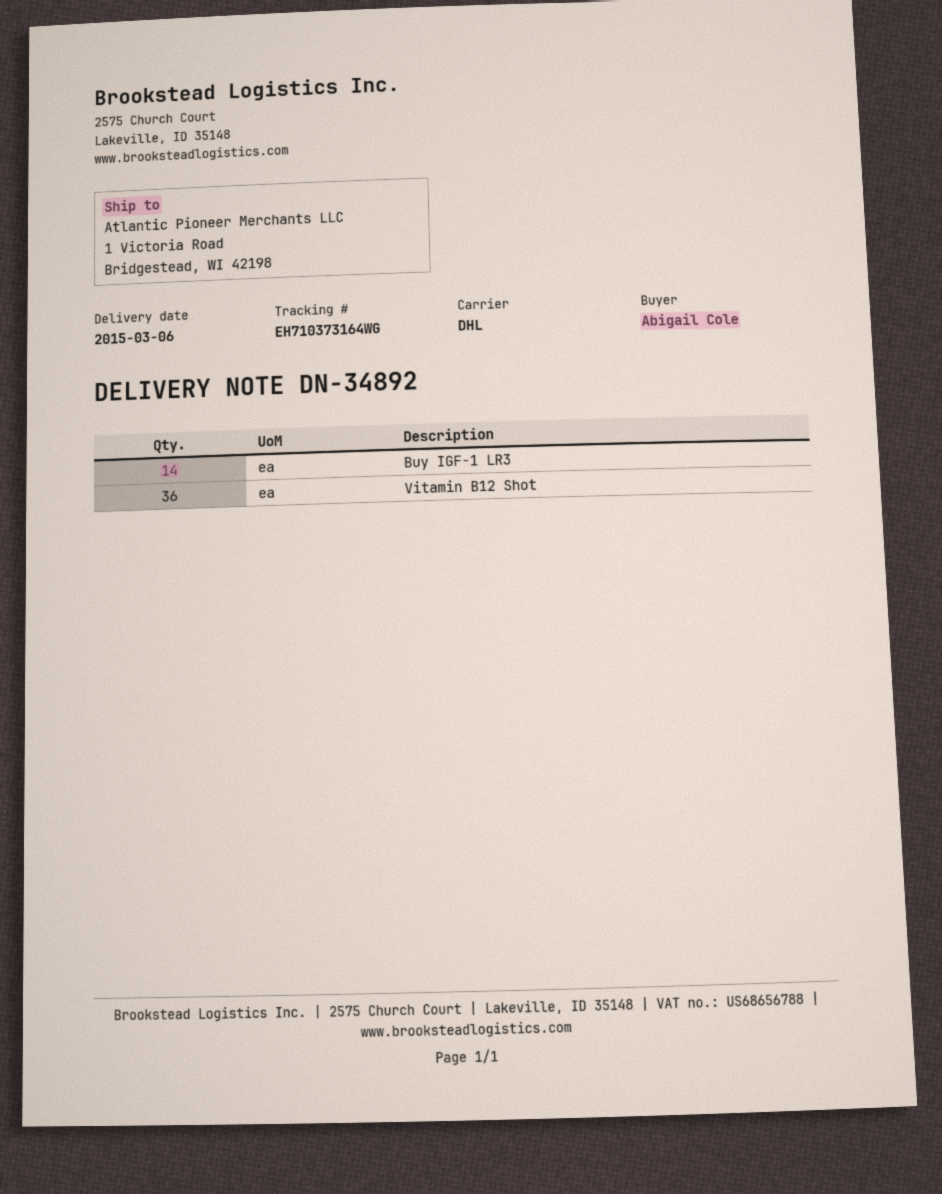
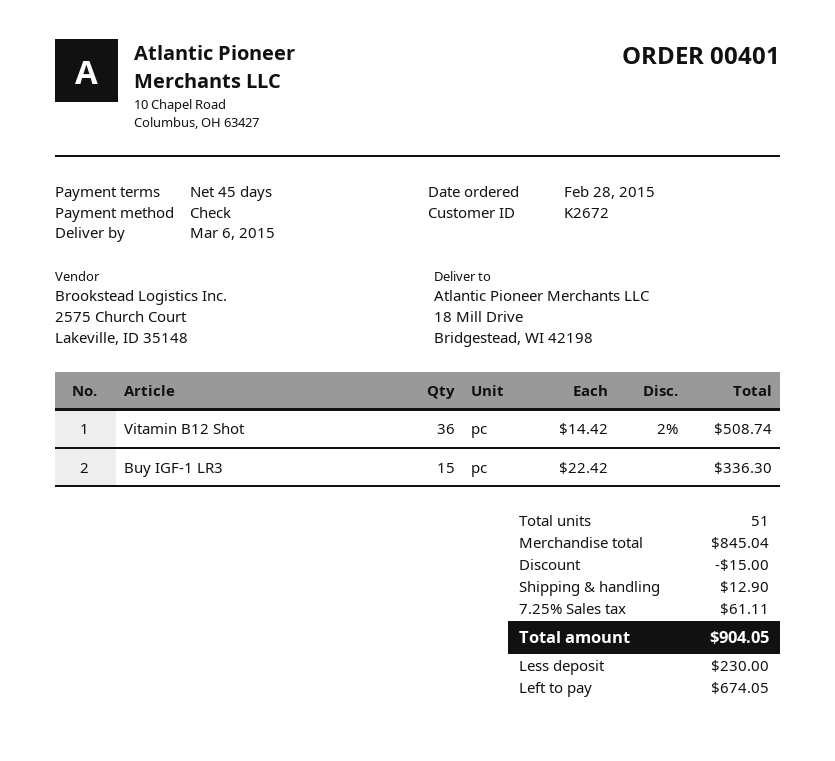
ship to: 1 Victoria Road, Bridgestead, WI 42198 -> 18 Mill Drive, Bridgestead, WI 42198
Buy IGF-1 LR3: 14 -> 15

